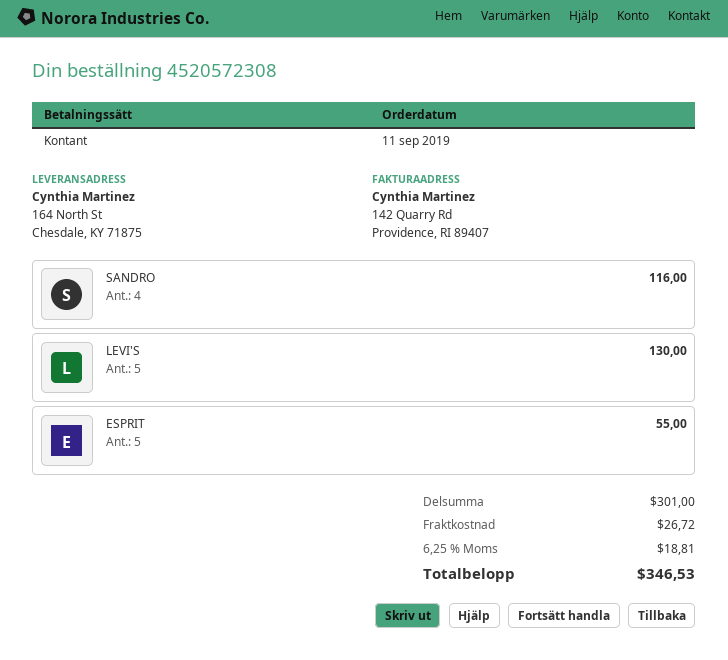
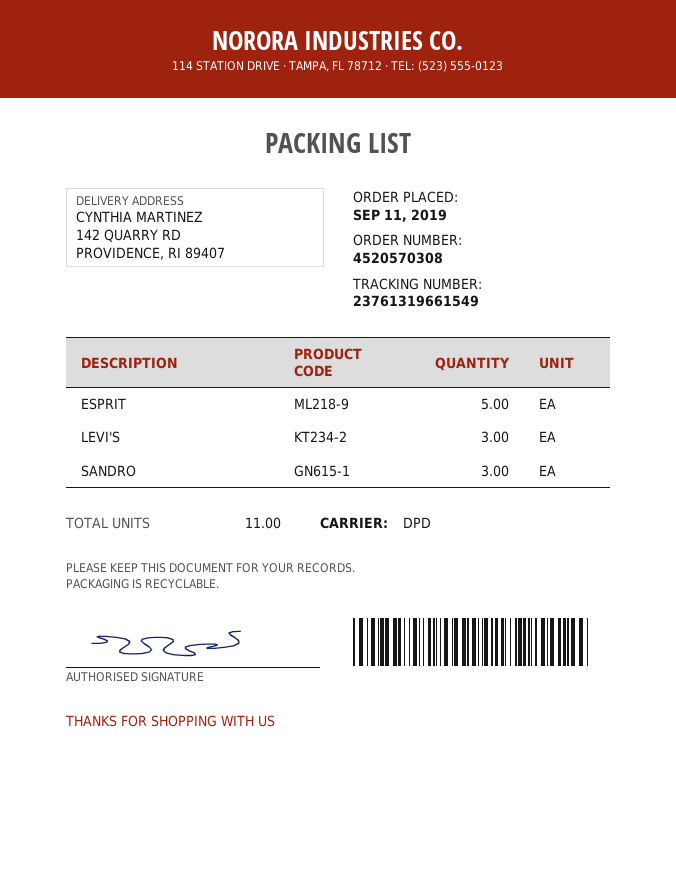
order number: 4520572308 -> 4520570308
ship to: 164 North St, Chesdale, KY 71875 -> 142 QUARRY RD, PROVIDENCE, RI 89407
SANDRO: 4 -> 3
LEVI'S: 5 -> 3

